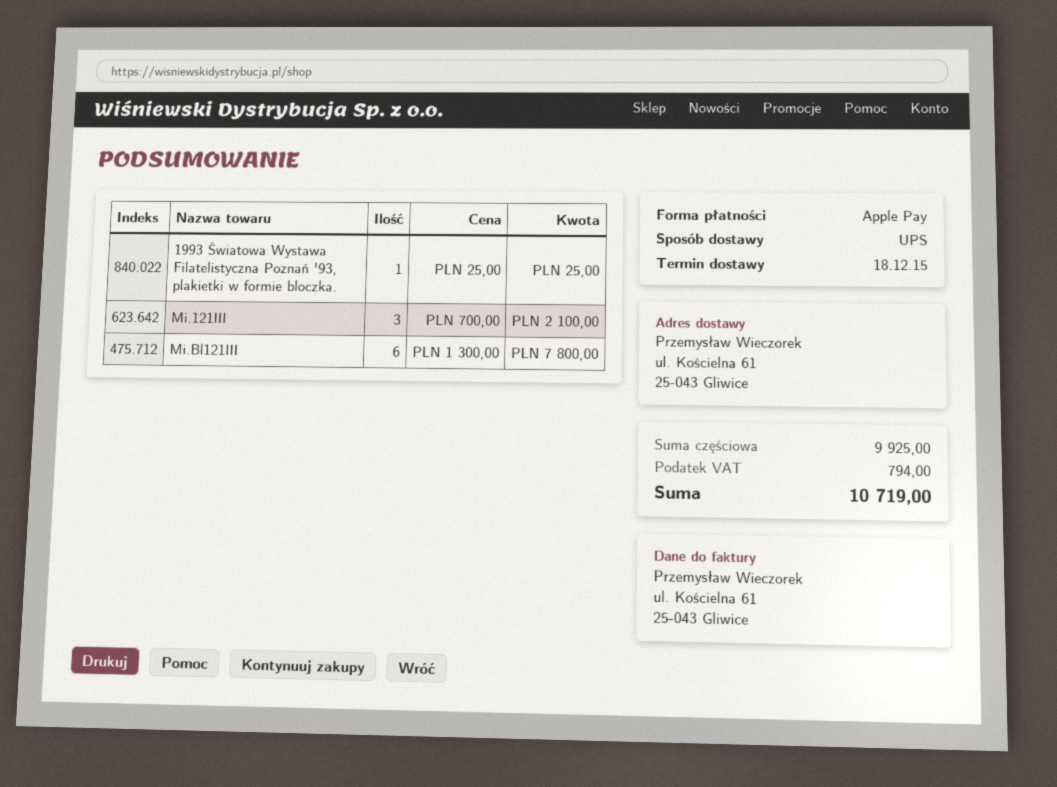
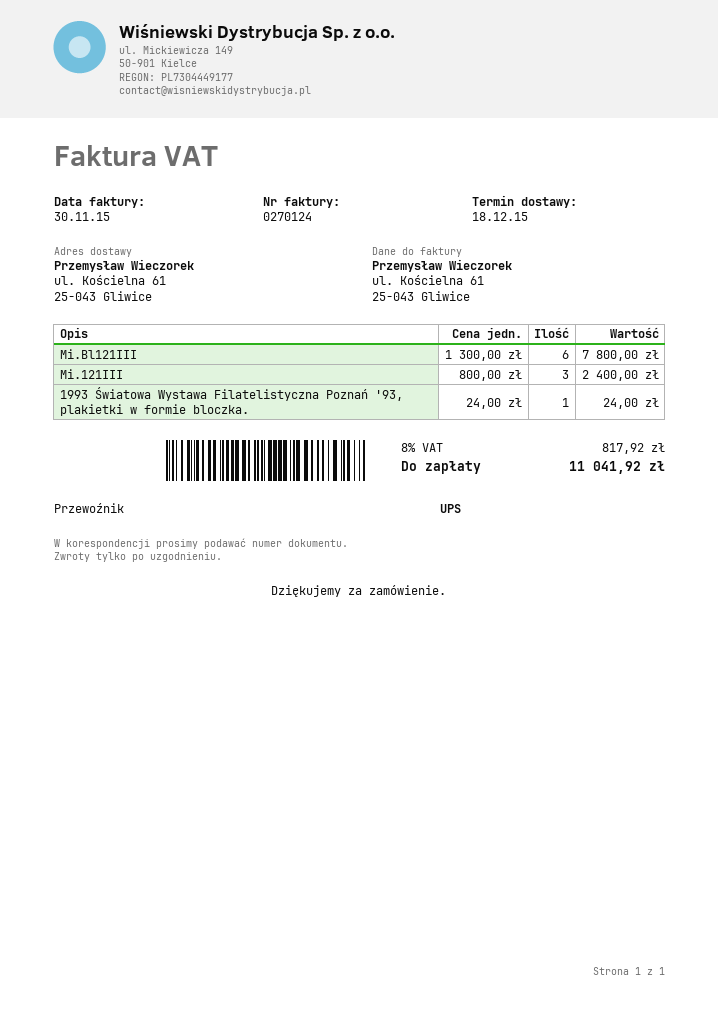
1993 Światowa Wystawa Filatelistyczna Poznań '93, plakietki w formie bloczka.: 1 x 25.00 = 25.00 -> 1 x 24.00 = 24.00
Mi.121III: 3 x 700.00 = 2100.00 -> 3 x 800.00 = 2400.00
tax: 794.00 -> 817.92
total: 10719.00 -> 11041.92

